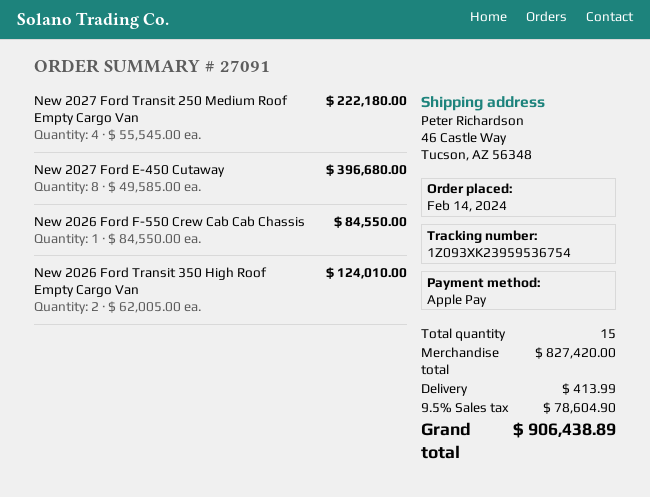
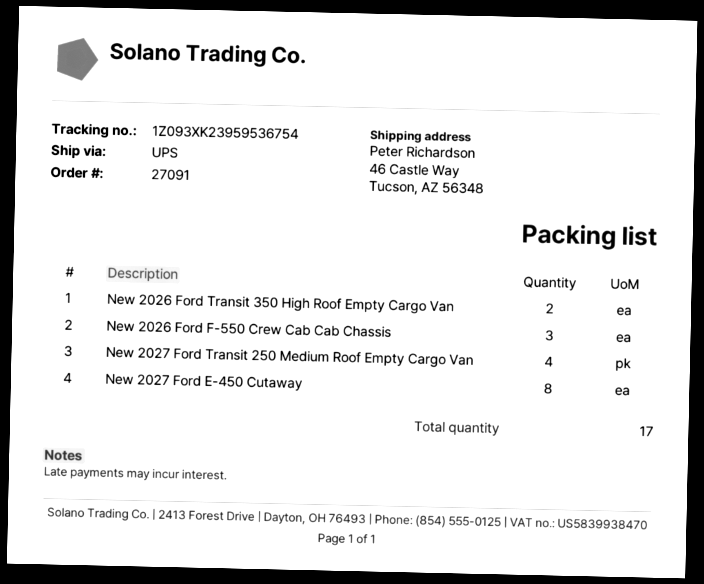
New 2026 Ford F-550 Crew Cab Cab Chassis: 1 -> 3
total quantity: 15 -> 17

